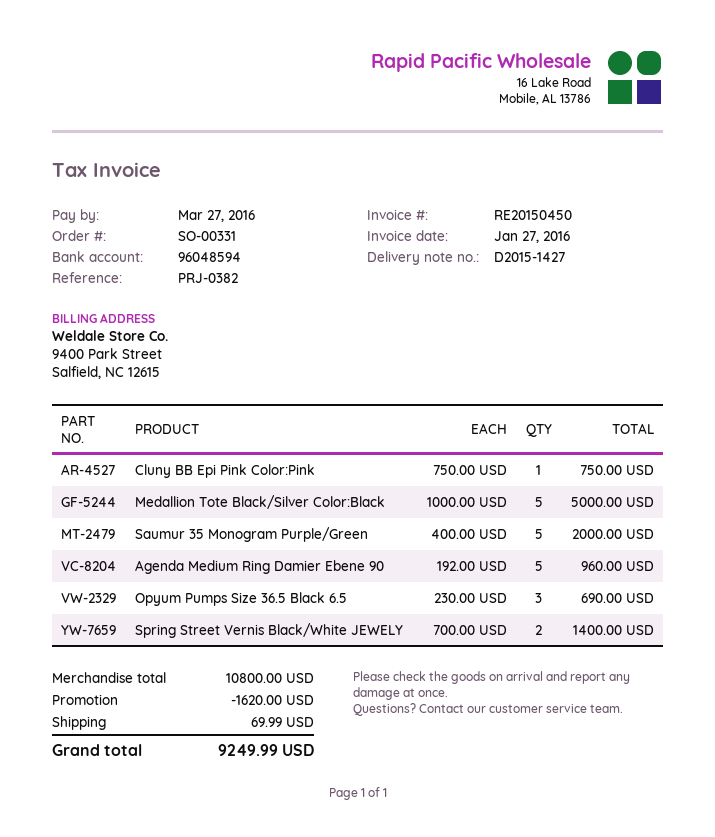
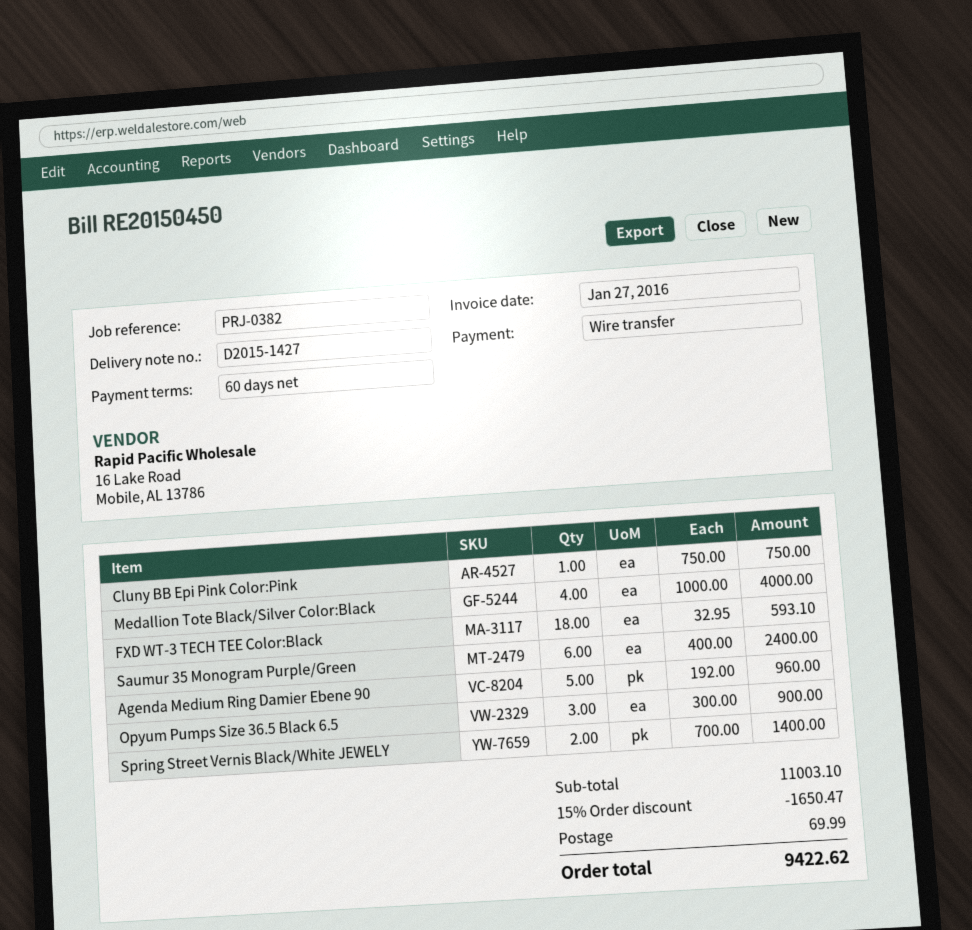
Medallion Tote Black/Silver Color:Black: 5 x 1000.00 = 5000.00 -> 4 x 1000.00 = 4000.00
Saumur 35 Monogram Purple/Green: 5 x 400.00 = 2000.00 -> 6 x 400.00 = 2400.00
Opyum Pumps Size 36.5 Black 6.5: 3 x 230.00 = 690.00 -> 3 x 300.00 = 900.00
FXD WT-3 TECH TEE Color:Black: none -> 18 x 32.95 = 593.10
subtotal: 10800.00 -> 11003.10
discount: 1620.00 -> 1650.47
total: 9249.99 -> 9422.62

